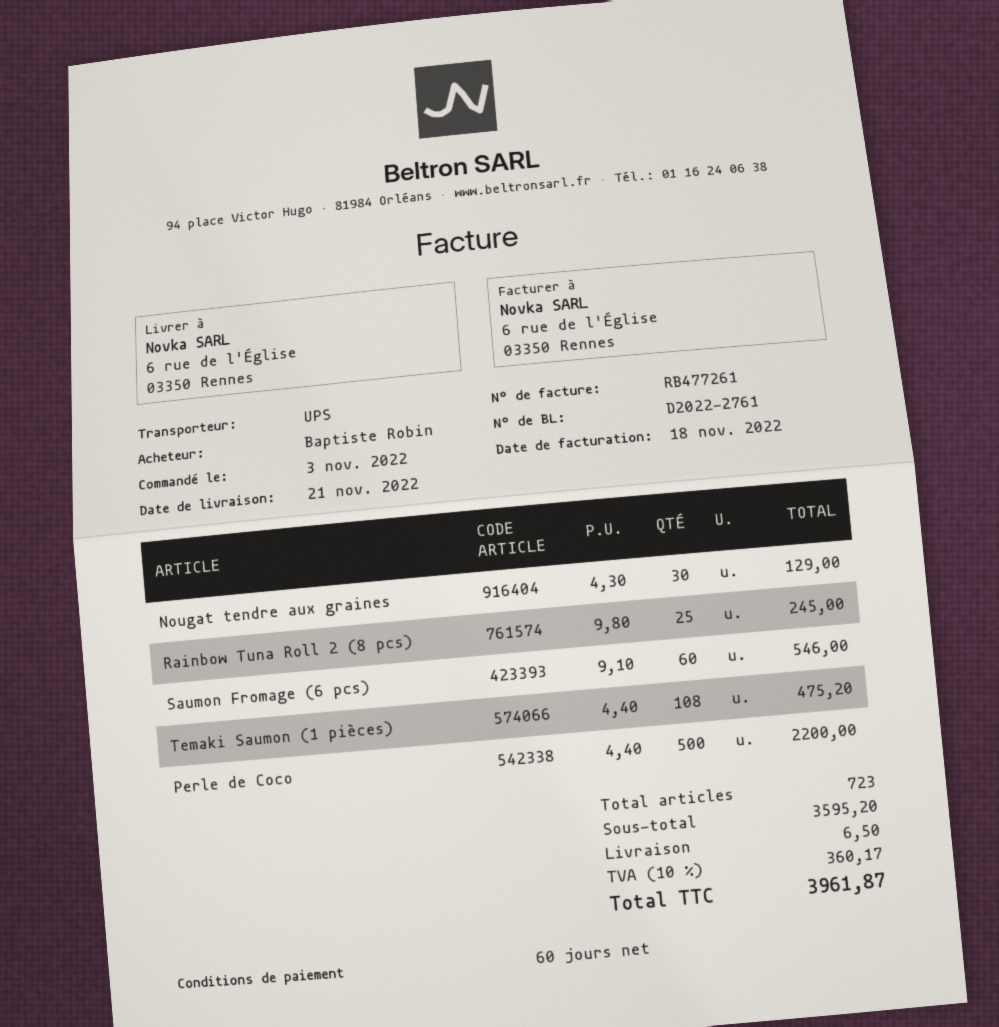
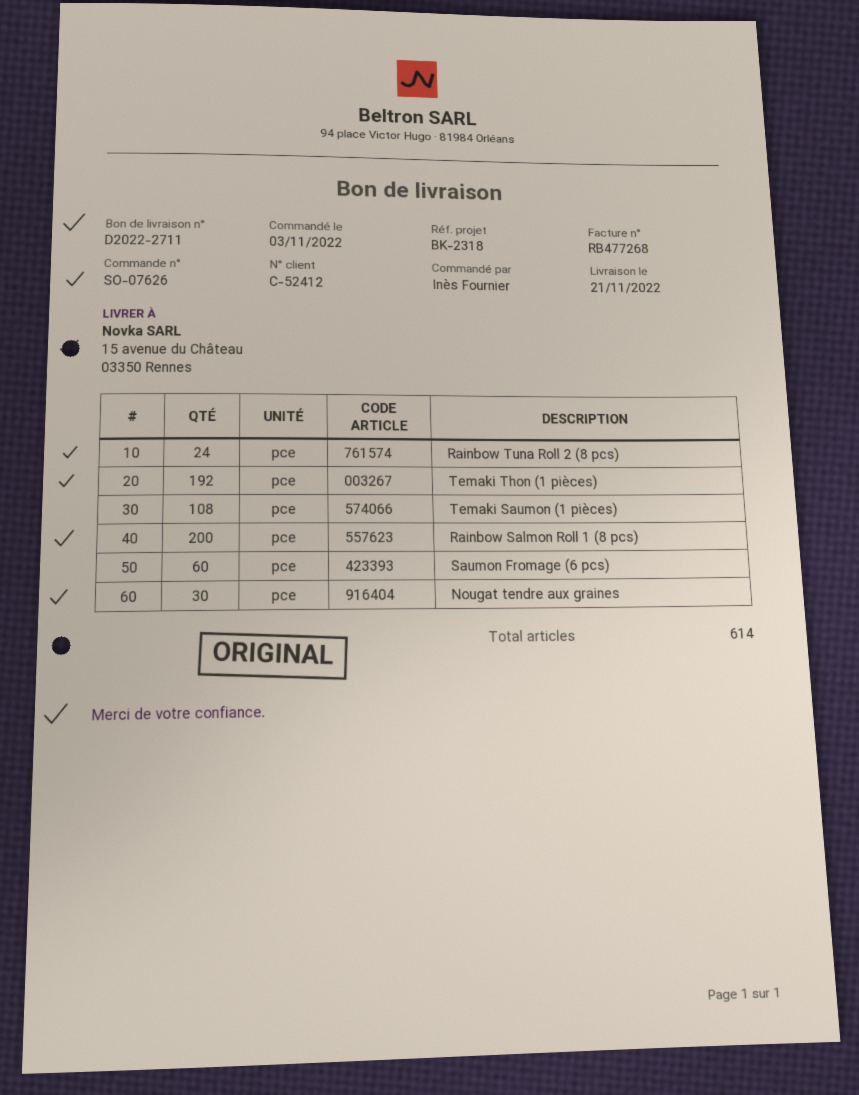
delivery note number: D2022-2761 -> D2022-2711
invoice number: RB477261 -> RB477268
ordered by: Baptiste Robin -> Inès Fournier
ship to: 6 rue de l'Église, 03350 Rennes -> 15 avenue du Château, 03350 Rennes
Rainbow Tuna Roll 2 (8 pcs): 25 -> 24
Perle de Coco: 500 -> none
Temaki Thon (1 pièces): none -> 192
Rainbow Salmon Roll 1 (8 pcs): none -> 200
total quantity: 723 -> 614

